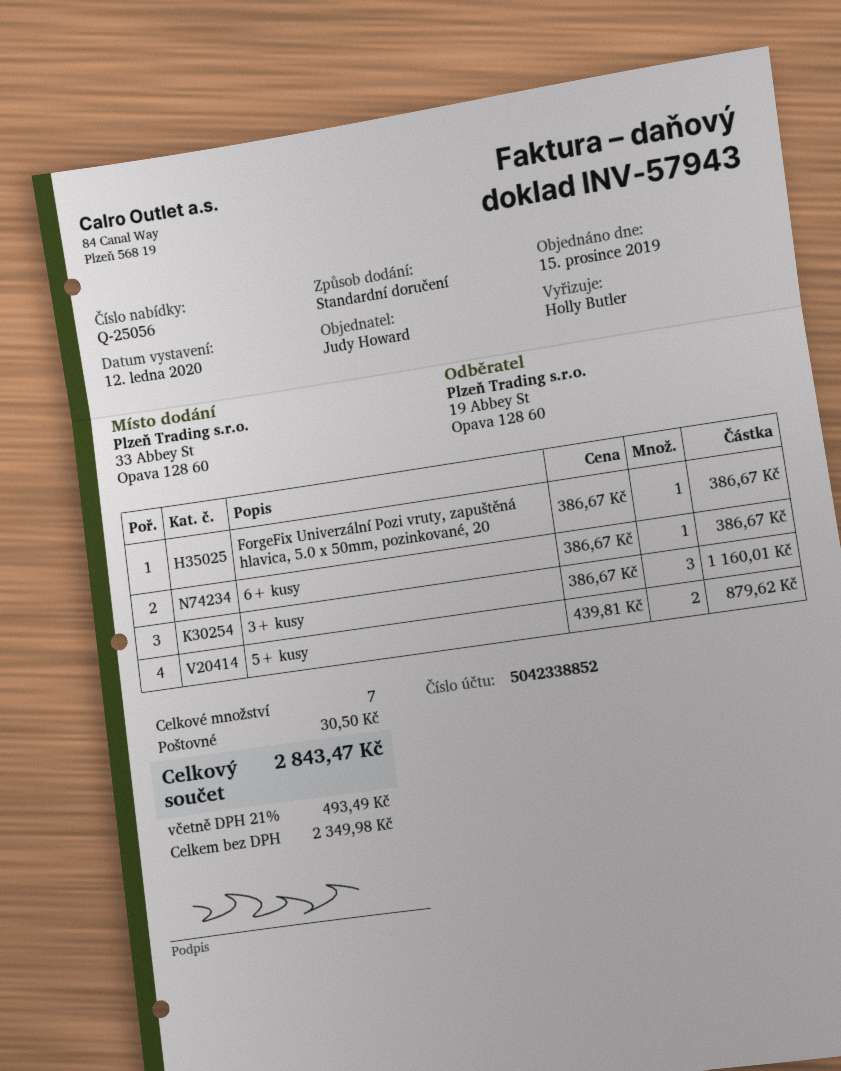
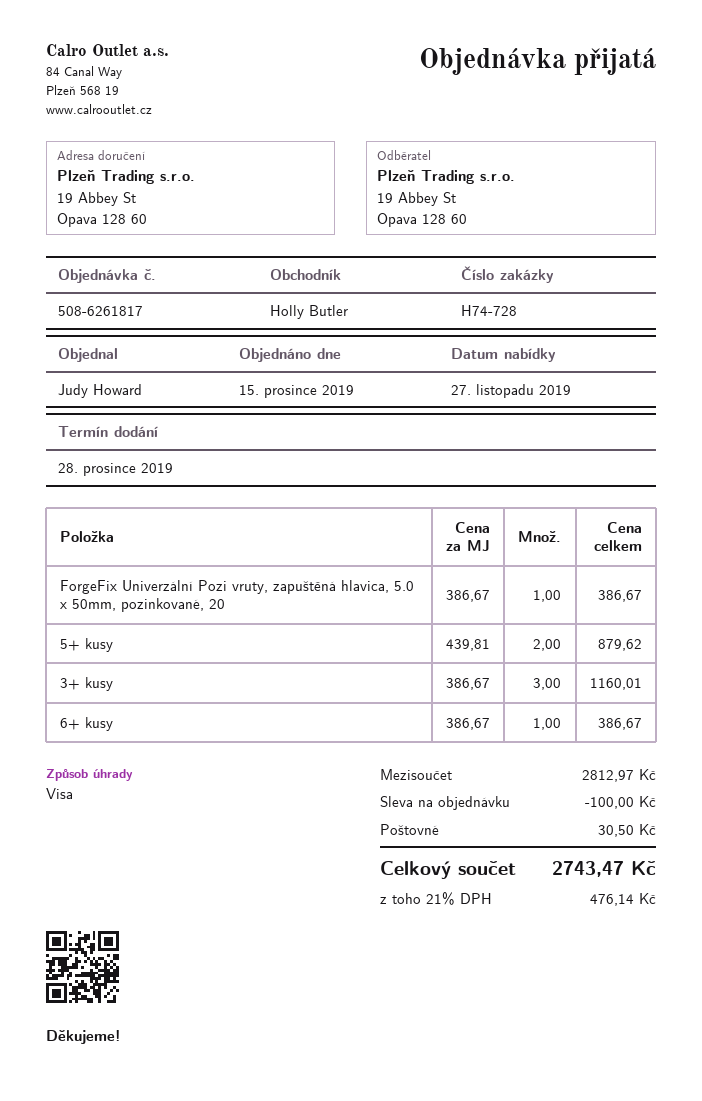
ship to: 33 Abbey St, Opava 128 60 -> 19 Abbey St, Opava 128 60
discount: none -> 100.00
tax: 21% = 493.49 -> 21% = 476.14
total: 2843.47 -> 2743.47

